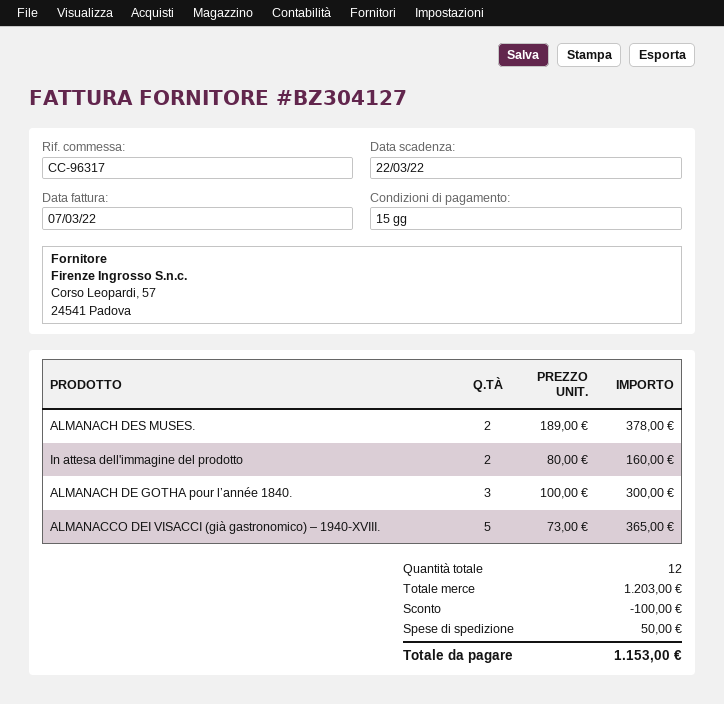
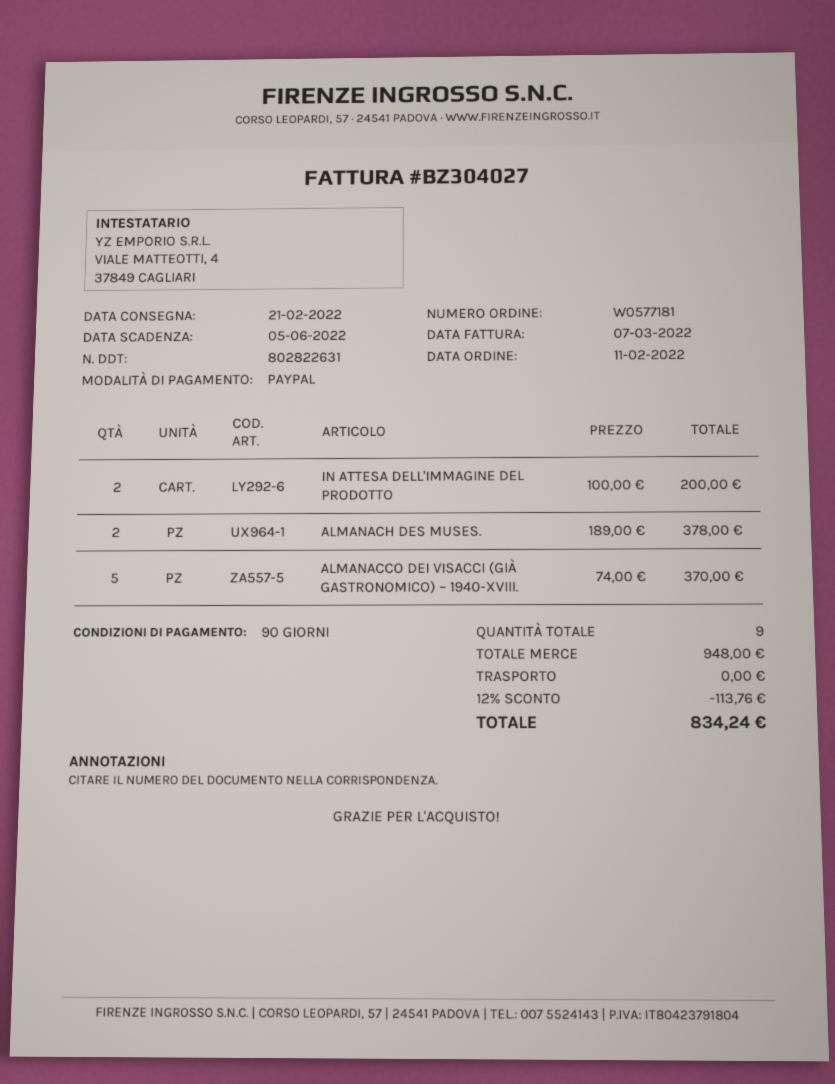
invoice number: BZ304127 -> BZ304027
payment terms: 15 days -> 90 days
due date: 2022-03-22 -> 2022-06-05
In attesa dell'immagine del prodotto: 2 x 80.00 = 160.00 -> 2 x 100.00 = 200.00
ALMANACH DE GOTHA pour l’année 1840.: 3 x 100.00 = 300.00 -> none
ALMANACCO DEI VISACCI (già gastronomico) – 1940-XVIII.: 5 x 73.00 = 365.00 -> 5 x 74.00 = 370.00
total quantity: 12 -> 9
subtotal: 1203.00 -> 948.00
discount: 100.00 -> 113.76
shipping: 50.00 -> 0.00
total: 1153.00 -> 834.24

